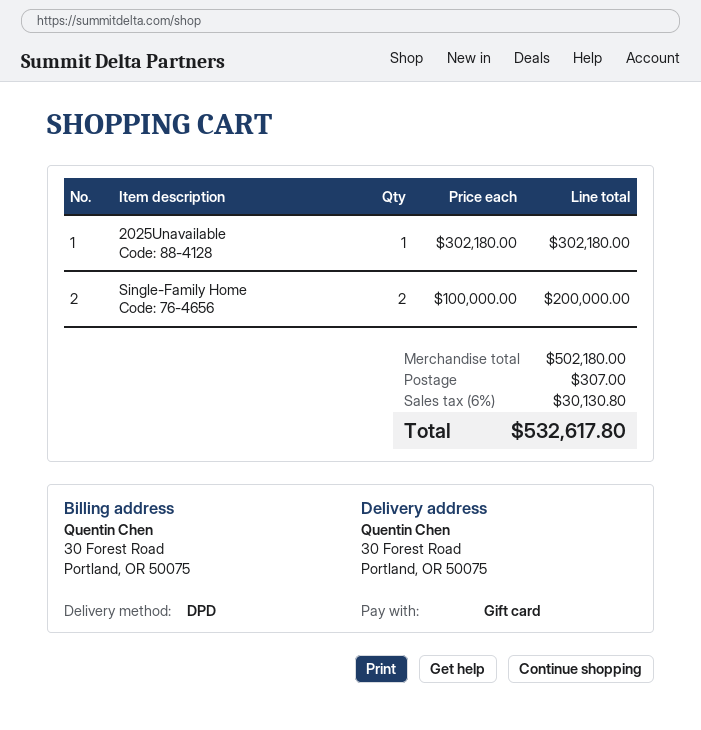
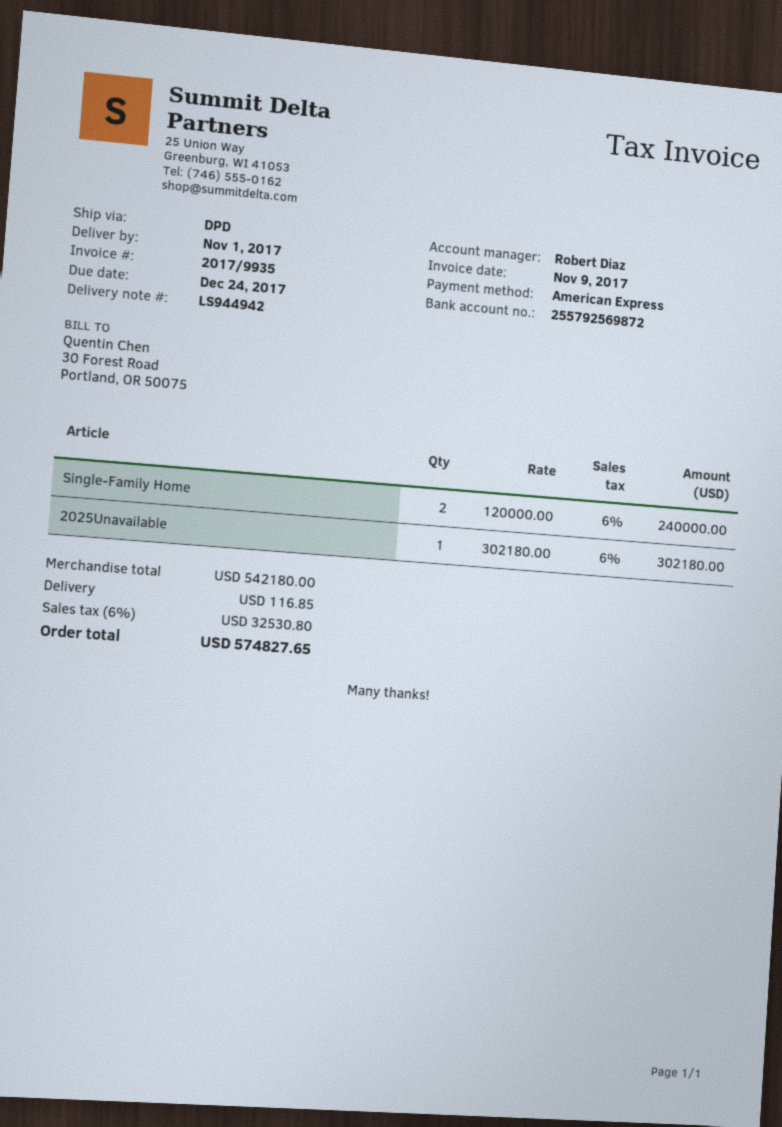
payment method: gift card -> American Express
Single-Family Home: 2 x 100000.00 = 200000.00 -> 2 x 120000.00 = 240000.00
subtotal: 502180.00 -> 542180.00
shipping: 307.00 -> 116.85
tax: 6% = 30130.80 -> 6% = 32530.80
total: 532617.80 -> 574827.65

